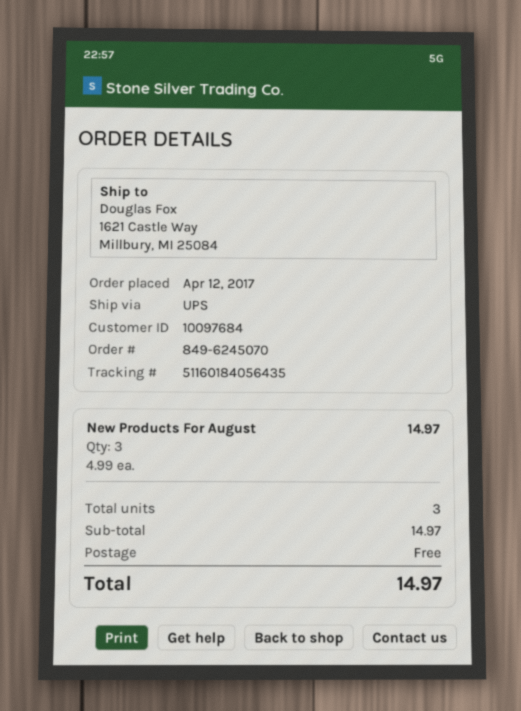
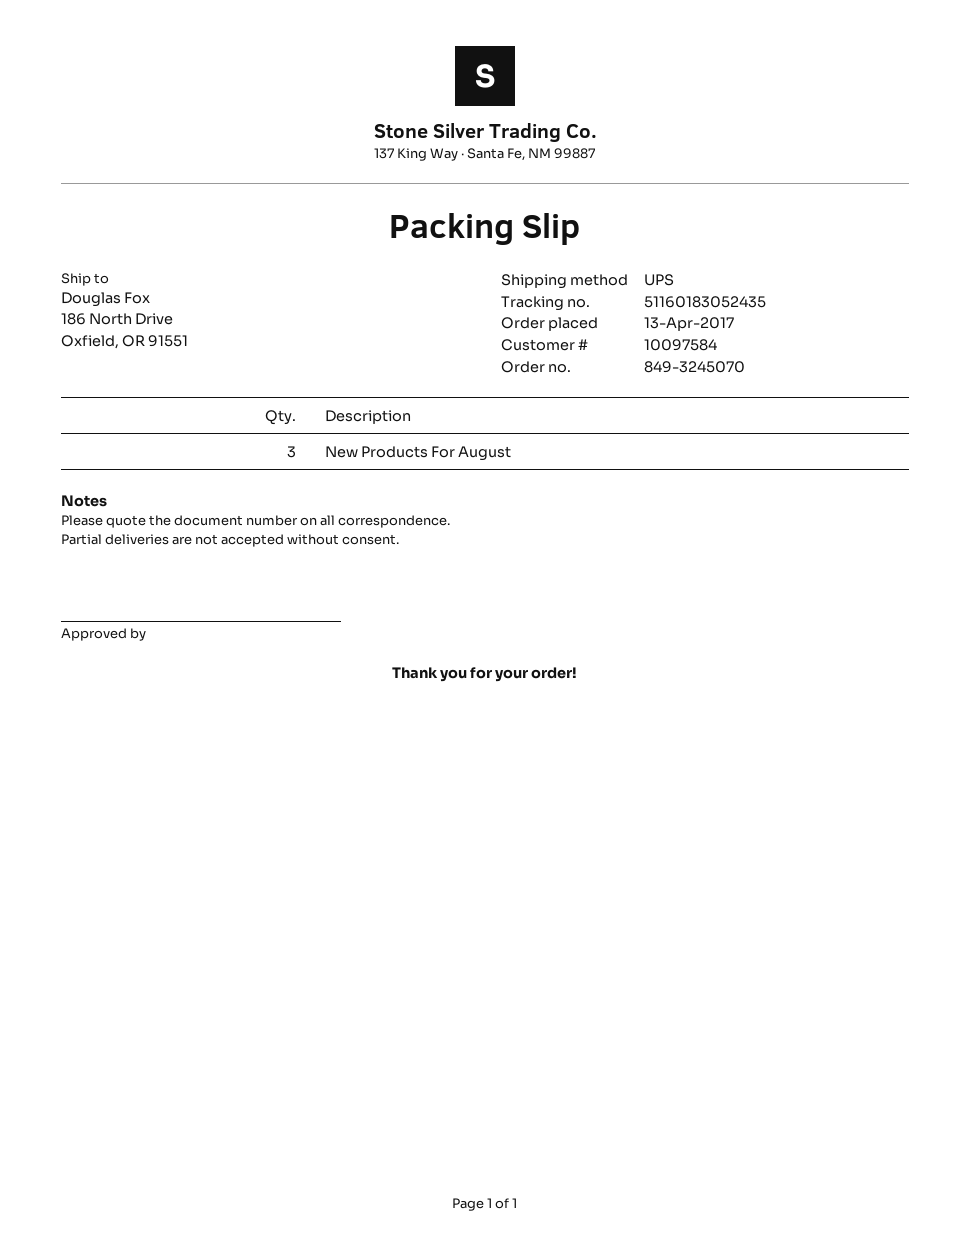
order number: 849-6245070 -> 849-3245070
order date: 2017-04-12 -> 2017-04-13
customer number: 10097684 -> 10097584
tracking number: 51160184056435 -> 51160183052435
ship to: 1621 Castle Way, Millbury, MI 25084 -> 186 North Drive, Oxfield, OR 91551

